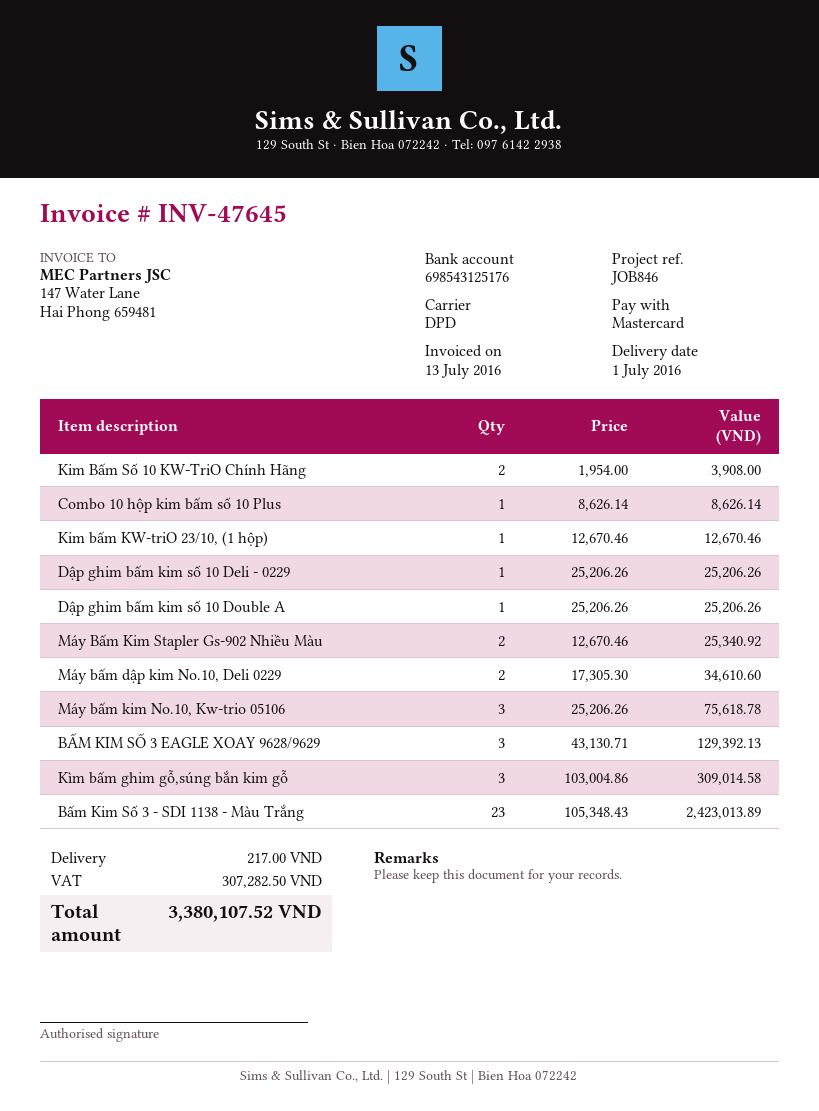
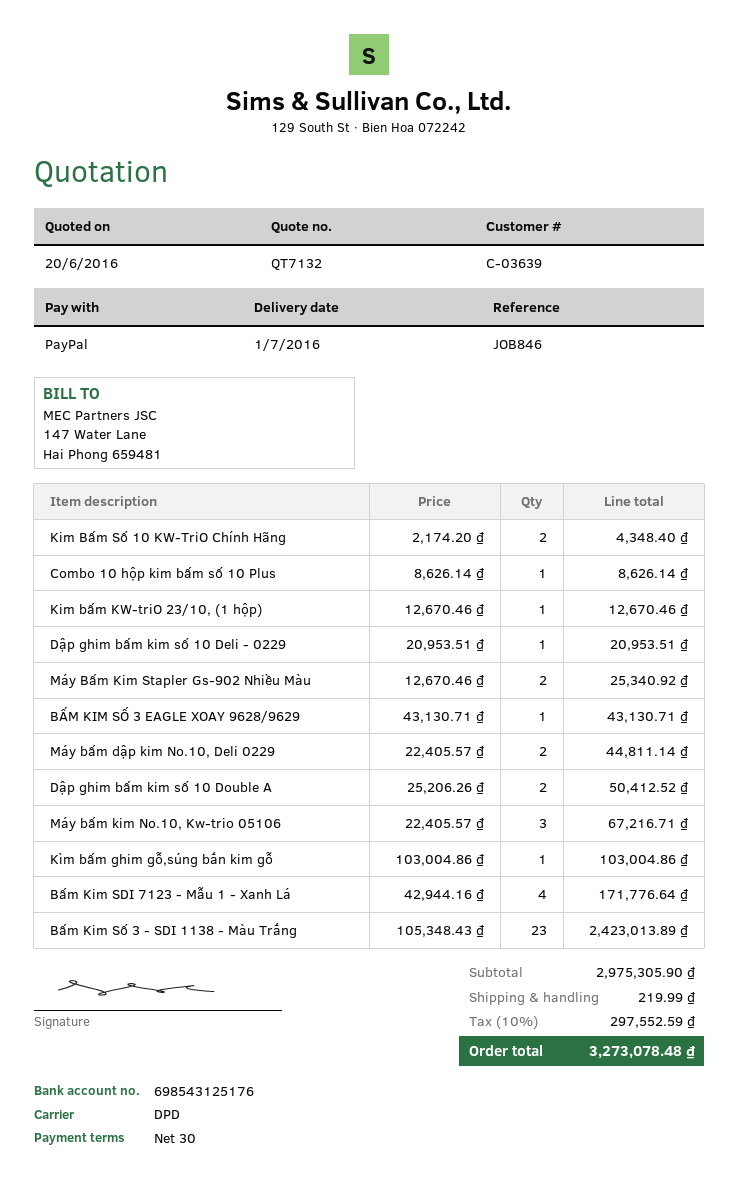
payment method: Mastercard -> PayPal
Kim Bấm Số 10 KW-TriO Chính Hãng: 2 x 1954.00 = 3908.00 -> 2 x 2174.20 = 4348.40
Dập ghim bấm kim số 10 Deli - 0229: 1 x 25206.26 = 25206.26 -> 1 x 20953.51 = 20953.51
Dập ghim bấm kim số 10 Double A: 1 x 25206.26 = 25206.26 -> 2 x 25206.26 = 50412.52
Máy bấm dập kim No.10, Deli 0229: 2 x 17305.30 = 34610.60 -> 2 x 22405.57 = 44811.14
Máy bấm kim No.10, Kw-trio 05106: 3 x 25206.26 = 75618.78 -> 3 x 22405.57 = 67216.71
BẤM KIM SỐ 3 EAGLE XOAY 9628/9629: 3 x 43130.71 = 129392.13 -> 1 x 43130.71 = 43130.71
Kìm bấm ghim gỗ,súng bắn kim gỗ: 3 x 103004.86 = 309014.58 -> 1 x 103004.86 = 103004.86
Bấm Kim SDI 7123 - Mẫu 1 - Xanh Lá: none -> 4 x 42944.16 = 171776.64
shipping: 217.00 -> 219.99
tax: 307282.50 -> 297552.59
total: 3380107.52 -> 3273078.48

